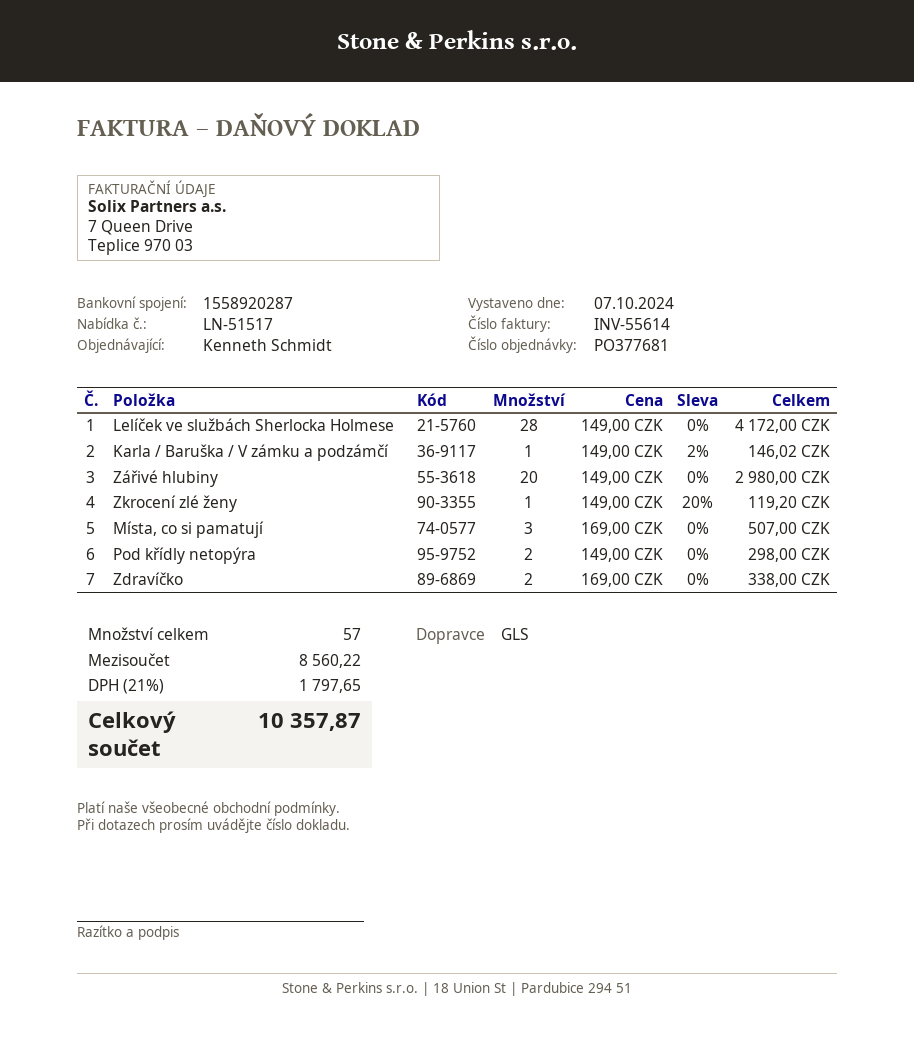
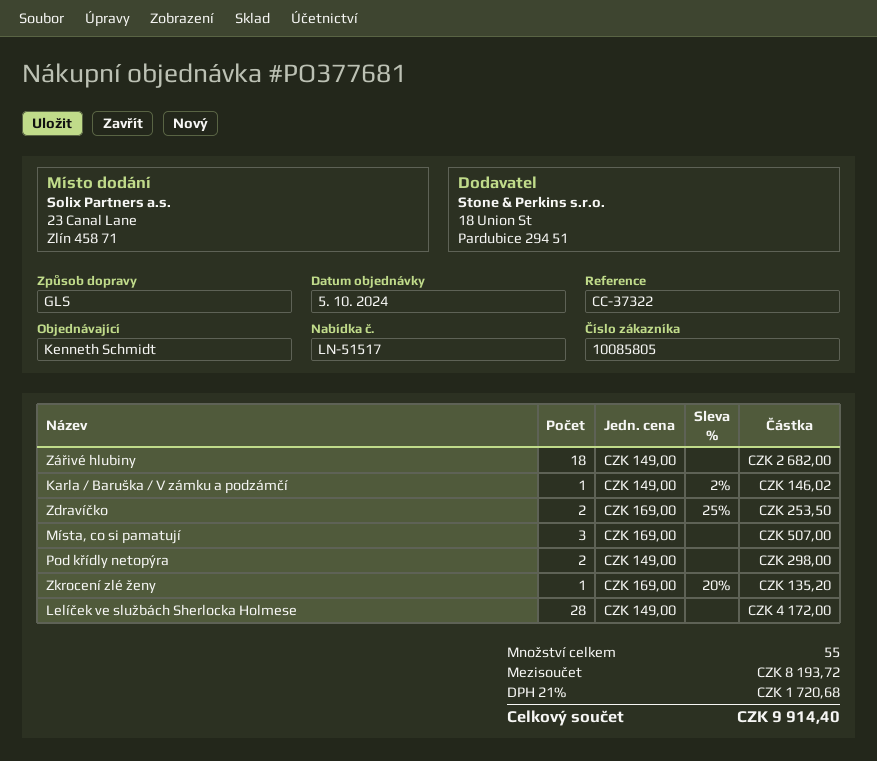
Zářivé hlubiny: 20 x 149.00 = 2980.00 -> 18 x 149.00 = 2682.00
Zkrocení zlé ženy: 1 x 149.00 - 20% = 119.20 -> 1 x 169.00 - 20% = 135.20
Zdravíčko: 2 x 169.00 = 338.00 -> 2 x 169.00 - 25% = 253.50
total quantity: 57 -> 55
subtotal: 8560.22 -> 8193.72
tax: 21% = 1797.65 -> 21% = 1720.68
total: 10357.87 -> 9914.40

